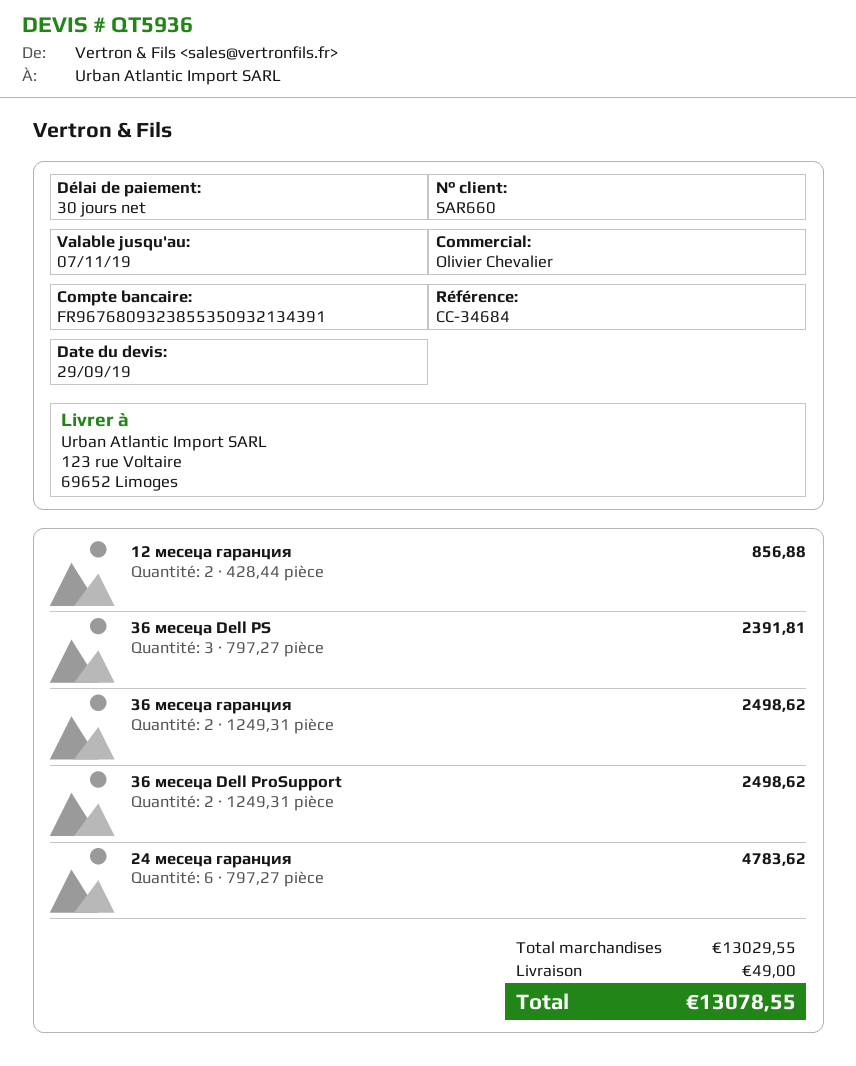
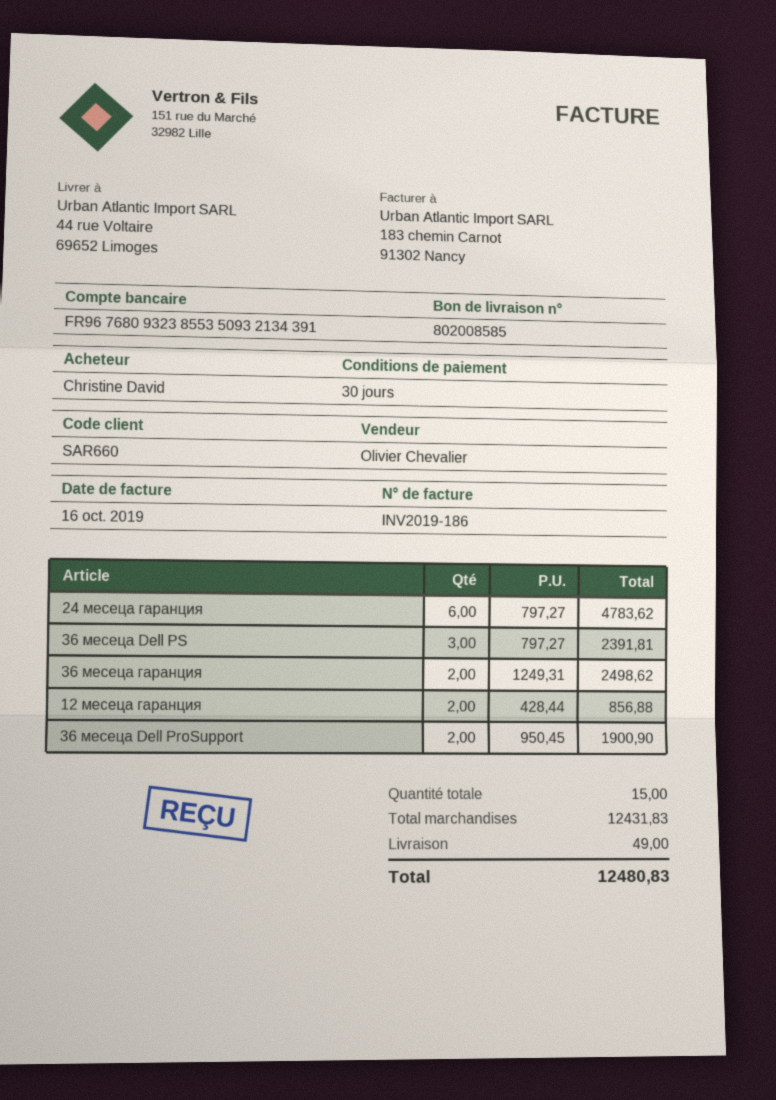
ship to: 123 rue Voltaire, 69652 Limoges -> 44 rue Voltaire, 69652 Limoges
36 месеца Dell ProSupport: 2 x 1249.31 = 2498.62 -> 2 x 950.45 = 1900.90
subtotal: 13029.55 -> 12431.83
total: 13078.55 -> 12480.83

